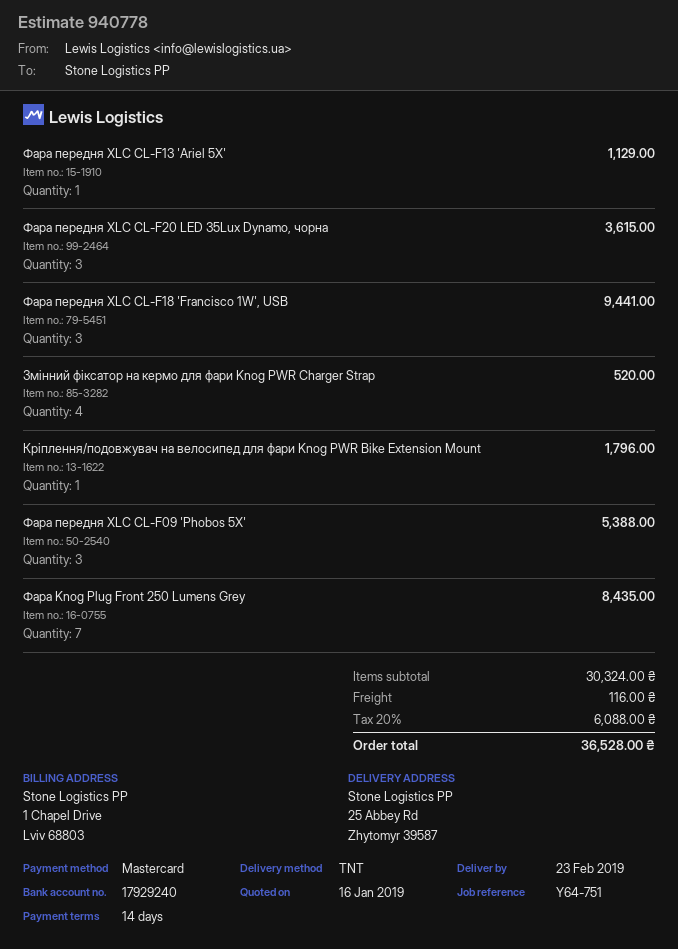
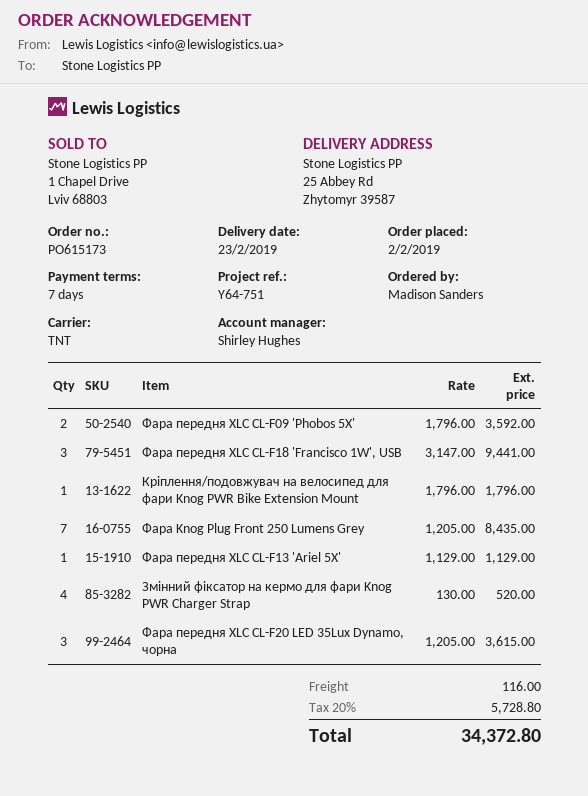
payment terms: 14 days -> 7 days
Фара передня XLC CL-F09 'Phobos 5X': 3 for 5388.00 -> 2 for 3592.00
tax: 20% = 6088.00 -> 20% = 5728.80
total: 36528.00 -> 34372.80

